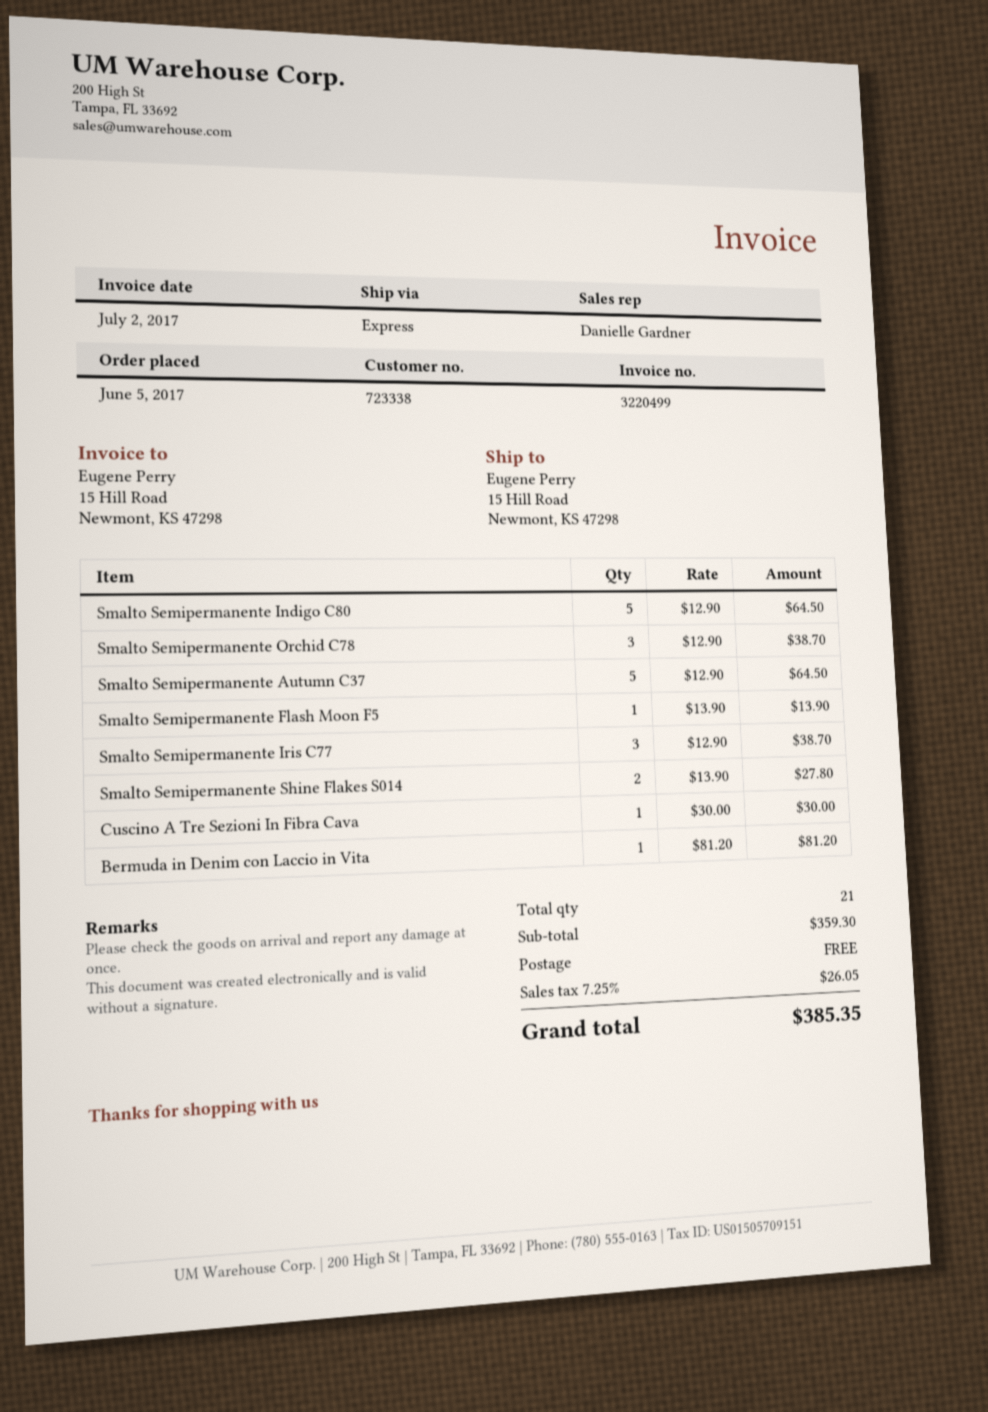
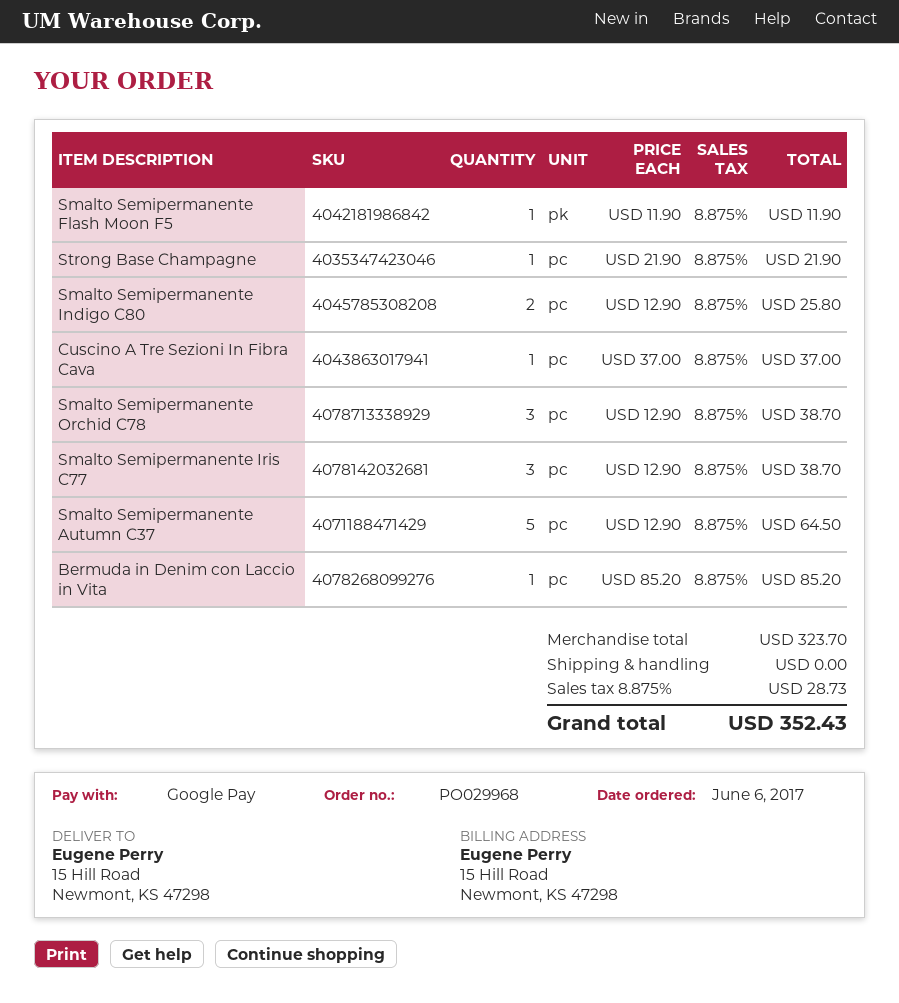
order date: 2017-06-05 -> 2017-06-06
Smalto Semipermanente Indigo C80: 5 x 12.90 = 64.50 -> 2 x 12.90 = 25.80
Smalto Semipermanente Flash Moon F5: 1 x 13.90 = 13.90 -> 1 x 11.90 = 11.90
Smalto Semipermanente Shine Flakes S014: 2 x 13.90 = 27.80 -> none
Cuscino A Tre Sezioni In Fibra Cava: 1 x 30.00 = 30.00 -> 1 x 37.00 = 37.00
Bermuda in Denim con Laccio in Vita: 1 x 81.20 = 81.20 -> 1 x 85.20 = 85.20
Strong Base Champagne: none -> 1 x 21.90 = 21.90
subtotal: 359.30 -> 323.70
tax: 7.25% = 26.05 -> 8.875% = 28.73
total: 385.35 -> 352.43

